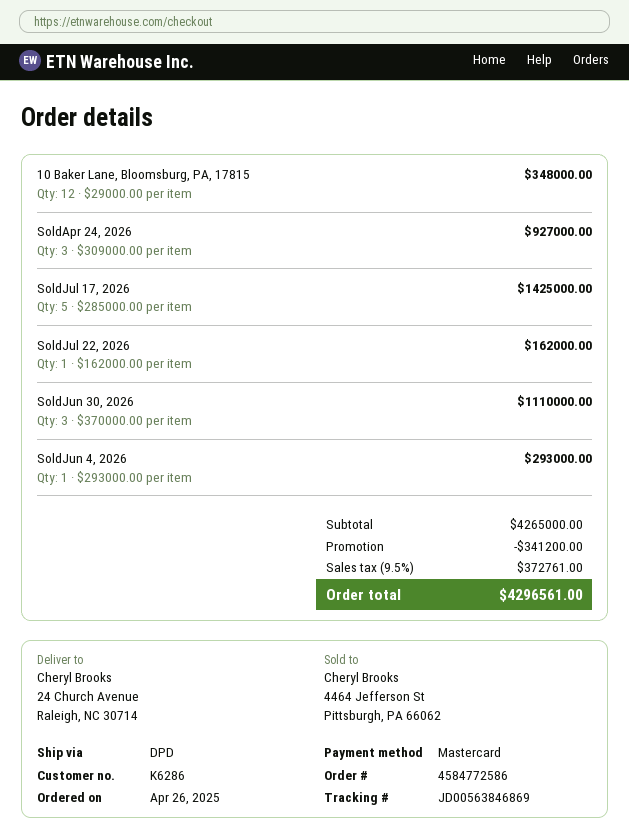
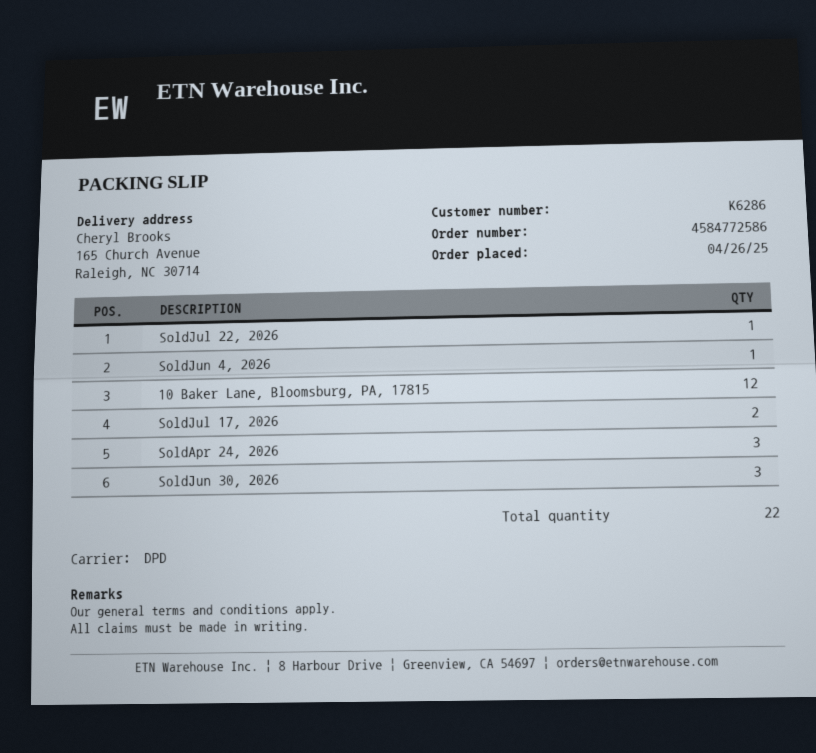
ship to: 24 Church Avenue, Raleigh, NC 30714 -> 165 Church Avenue, Raleigh, NC 30714
SoldJul 17, 2026: 5 -> 2

